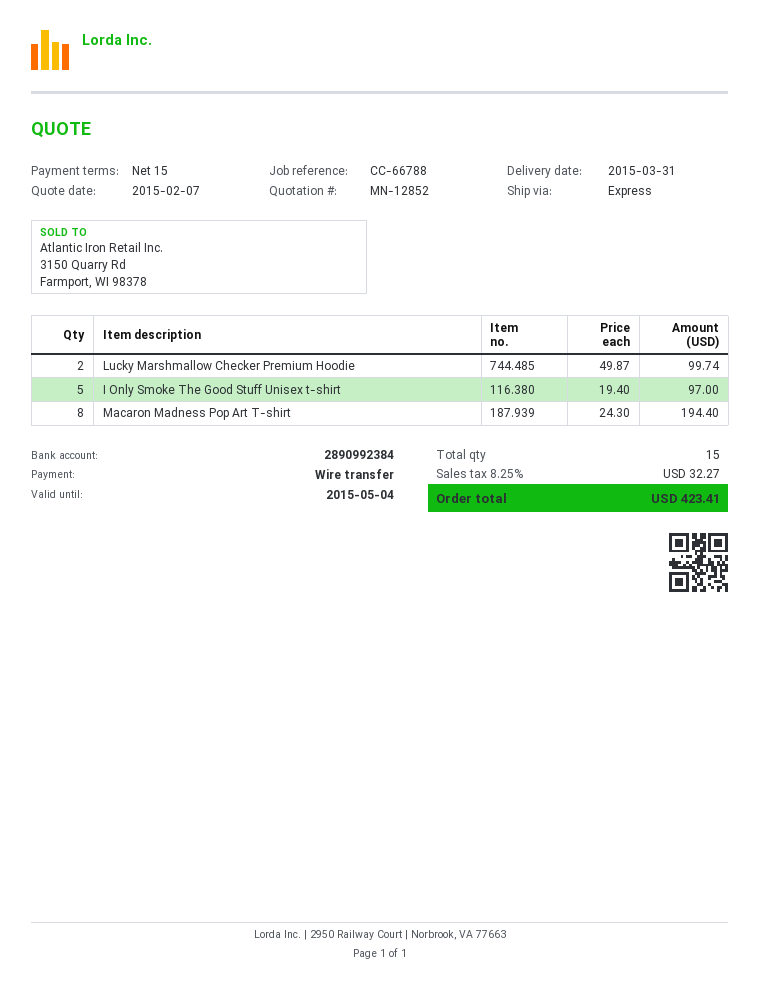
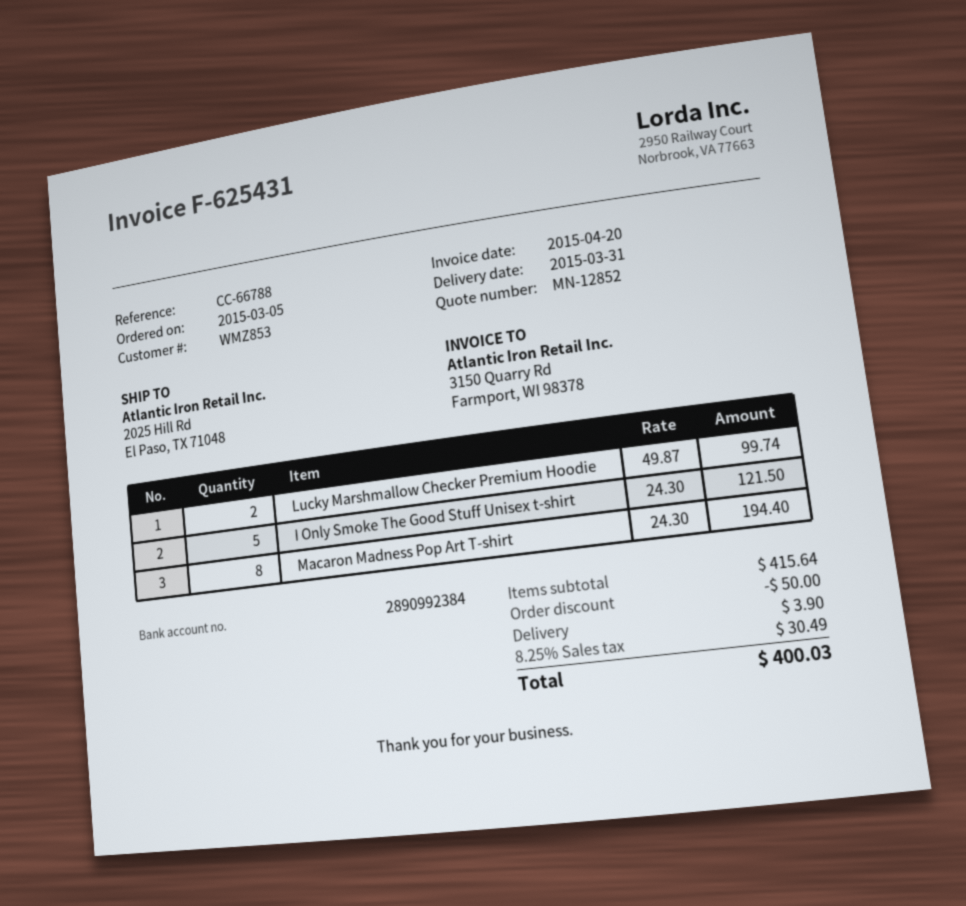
I Only Smoke The Good Stuff Unisex t-shirt: 5 x 19.40 = 97.00 -> 5 x 24.30 = 121.50
discount: none -> 50.00
shipping: none -> 3.90
tax: 8.25% = 32.27 -> 8.25% = 30.49
total: 423.41 -> 400.03

